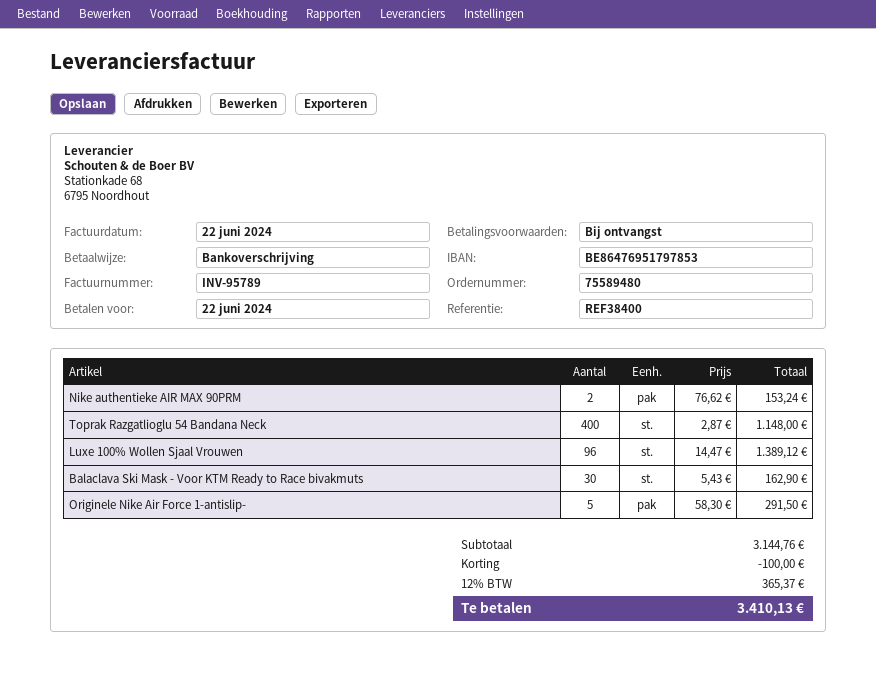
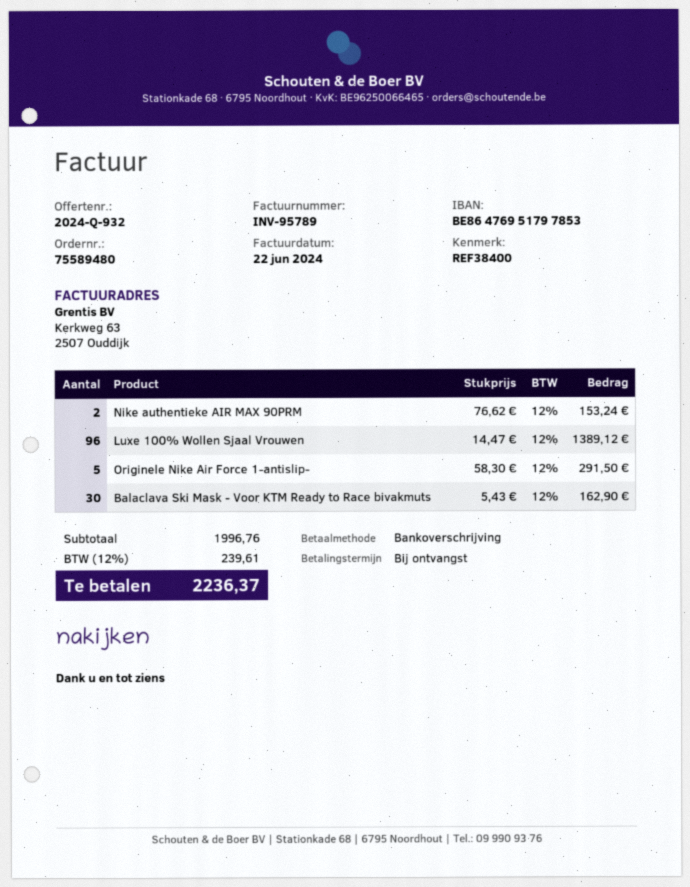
Toprak Razgatlioglu 54 Bandana Neck: 400 x 2.87 = 1148.00 -> none
subtotal: 3144.76 -> 1996.76
discount: 100.00 -> none
tax: 12% = 365.37 -> 12% = 239.61
total: 3410.13 -> 2236.37

